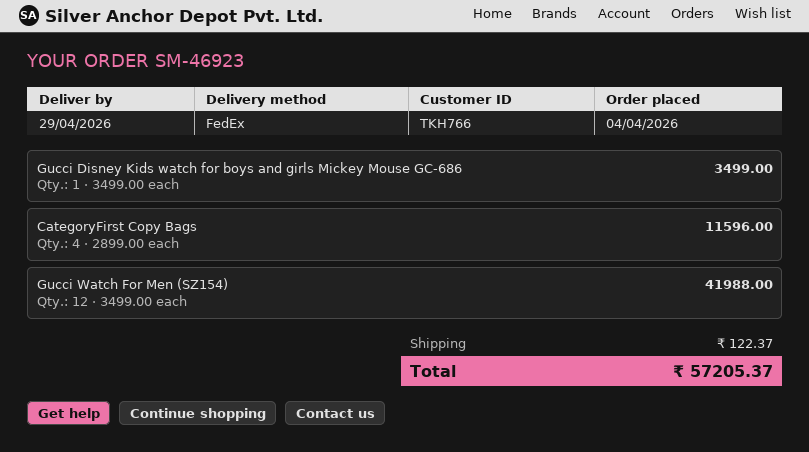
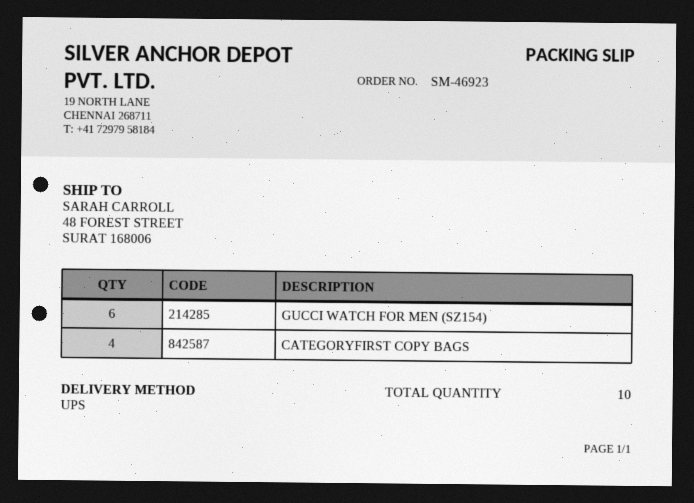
shipping method: FedEx -> UPS
Gucci Disney Kids watch for boys and girls Mickey Mouse GC-686: 1 -> none
Gucci Watch For Men (SZ154): 12 -> 6

